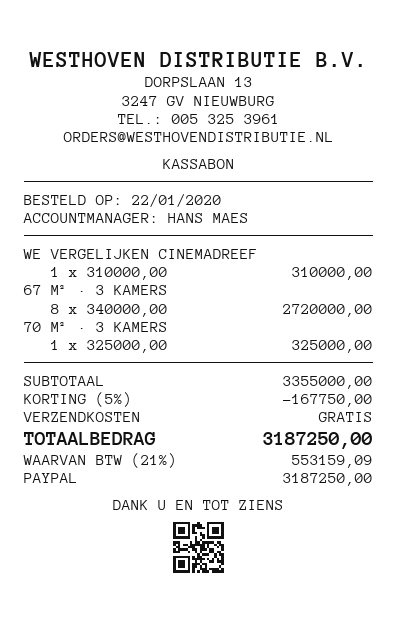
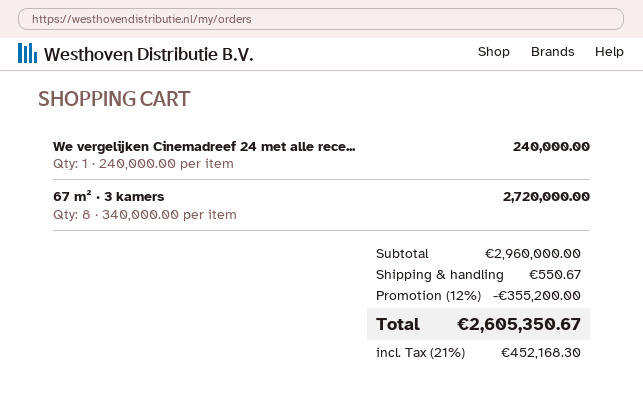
WE VERGELIJKEN CINEMADREEF: 1 x 310000.00 = 310000.00 -> 1 x 240000.00 = 240000.00
70 M² · 3 KAMERS: 1 x 325000.00 = 325000.00 -> none
subtotal: 3355000.00 -> 2960000.00
discount: 5% = 167750.00 -> 12% = 355200.00
shipping: 0.00 -> 550.67
tax: 21% = 553159.09 -> 21% = 452168.30
total: 3187250.00 -> 2605350.67

